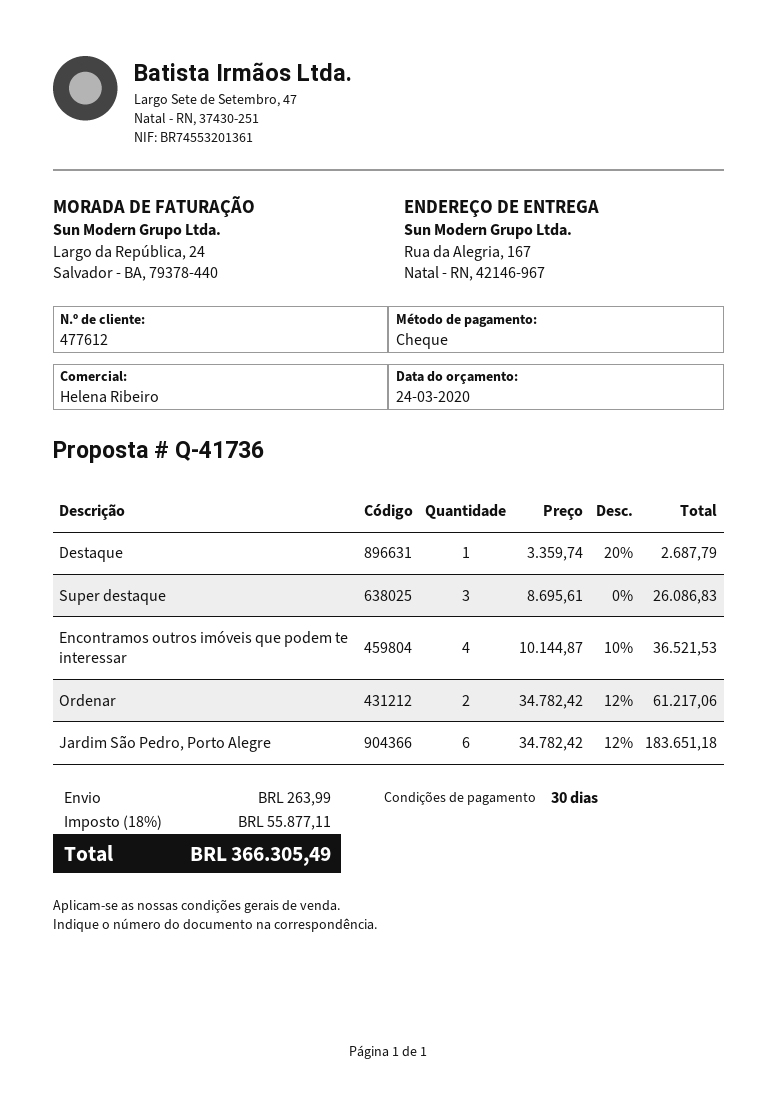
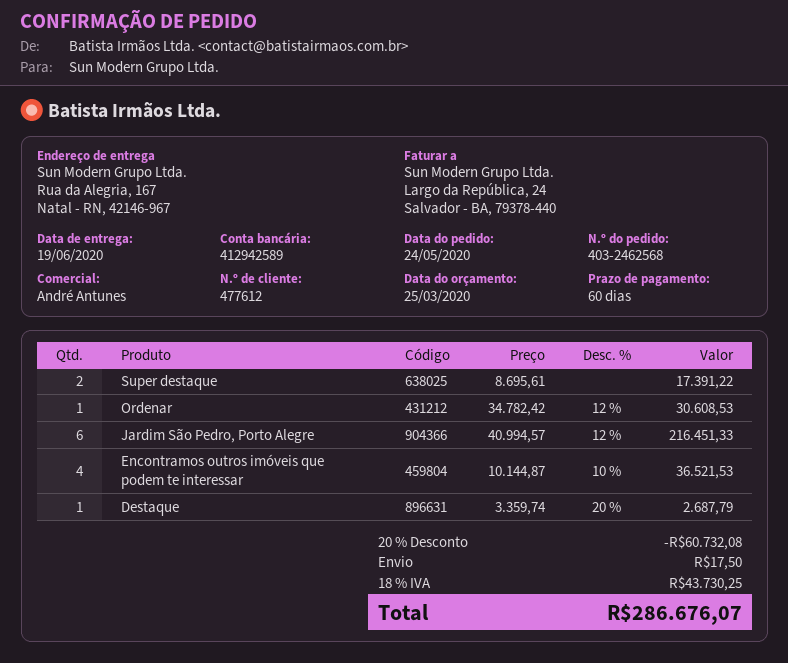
quote date: 2020-03-24 -> 2020-03-25
payment terms: 30 days -> 60 days
sales rep: Helena Ribeiro -> André Antunes
Super destaque: 3 x 8695.61 = 26086.83 -> 2 x 8695.61 = 17391.22
Ordenar: 2 x 34782.42 - 12% = 61217.06 -> 1 x 34782.42 - 12% = 30608.53
Jardim São Pedro, Porto Alegre: 6 x 34782.42 - 12% = 183651.18 -> 6 x 40994.57 - 12% = 216451.33
discount: none -> 20% = 60732.08
shipping: 263.99 -> 17.50
tax: 18% = 55877.11 -> 18% = 43730.25
total: 366305.49 -> 286676.07

